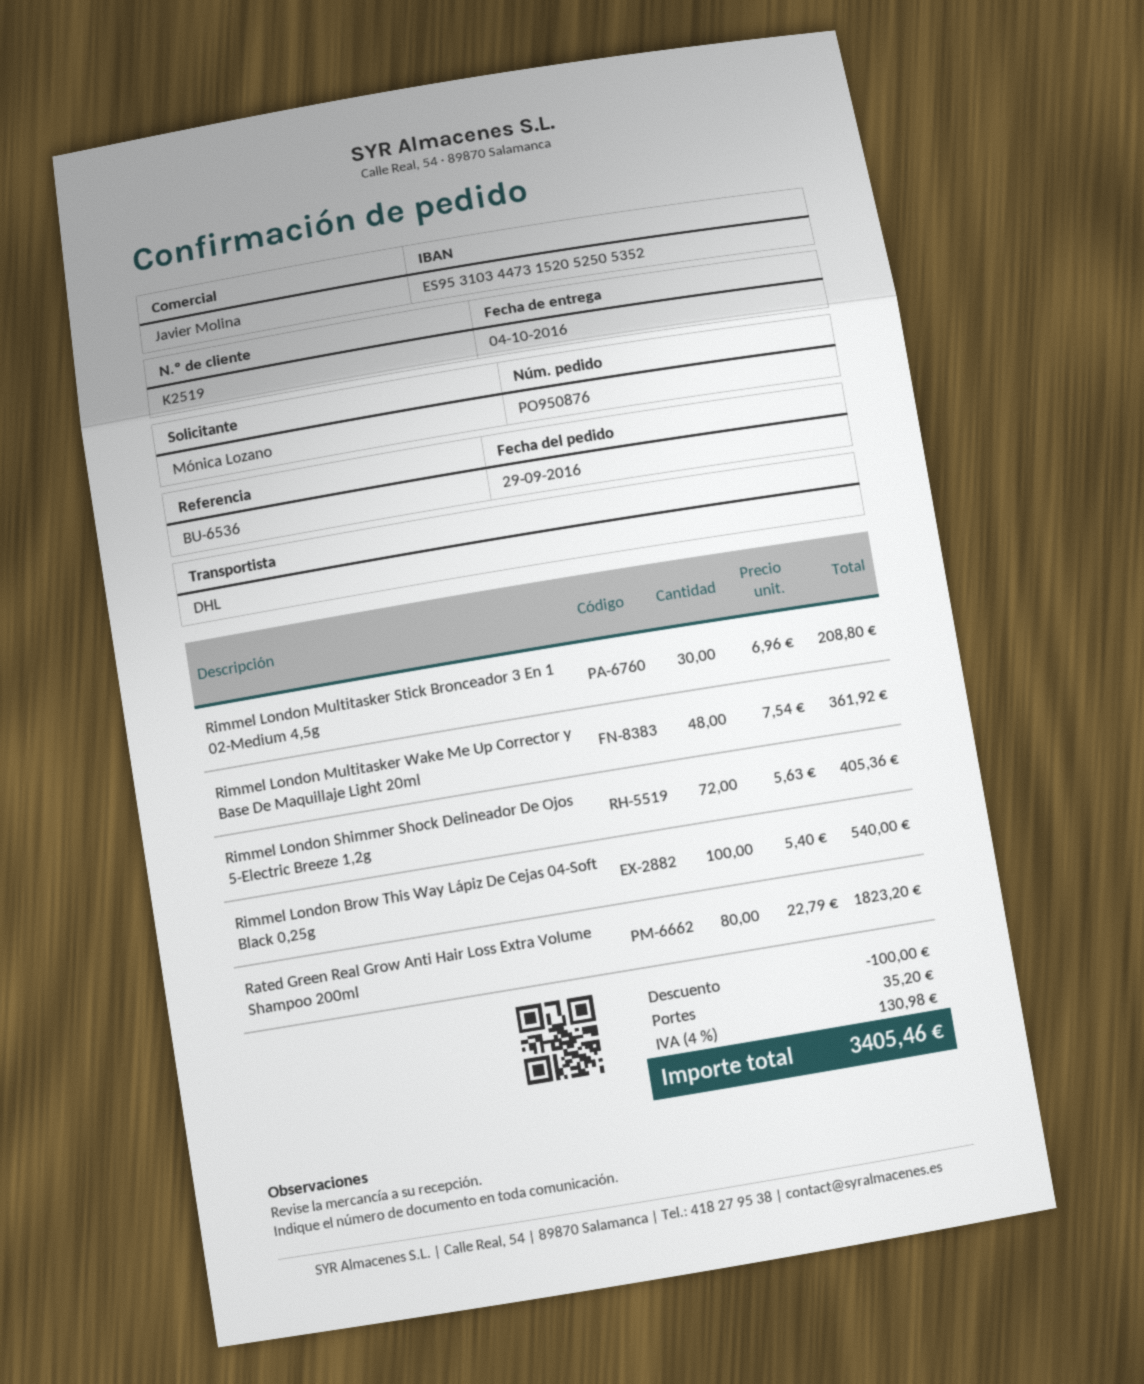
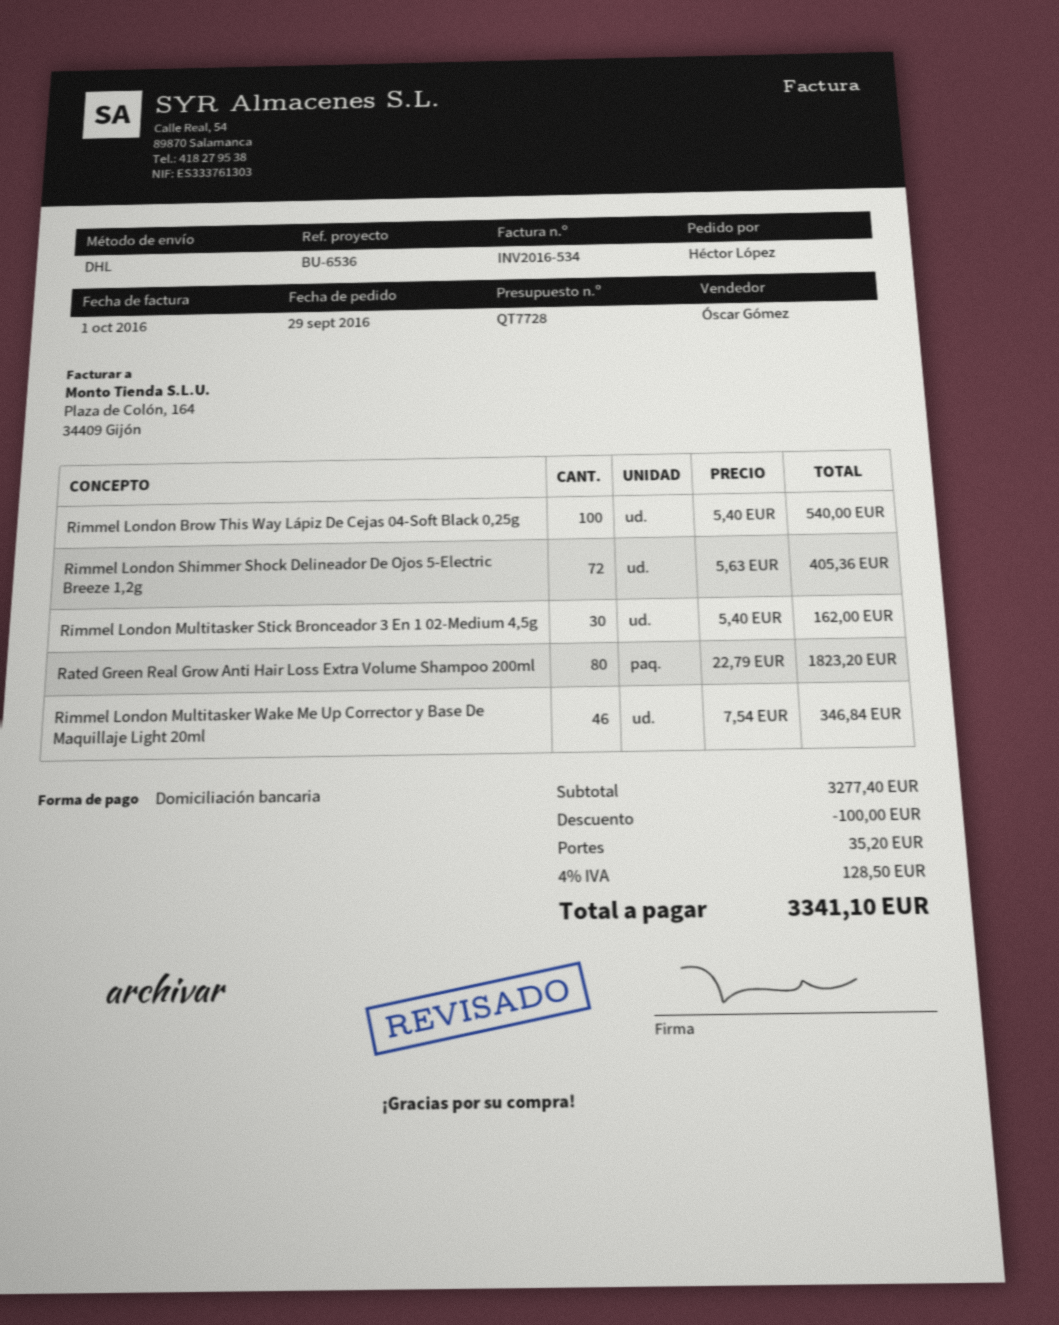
ordered by: Mónica Lozano -> Héctor López
sales rep: Javier Molina -> Óscar Gómez
Rimmel London Multitasker Stick Bronceador 3 En 1 02-Medium 4,5g: 30 x 6.96 = 208.80 -> 30 x 5.40 = 162.00
Rimmel London Multitasker Wake Me Up Corrector y Base De Maquillaje Light 20ml: 48 x 7.54 = 361.92 -> 46 x 7.54 = 346.84
tax: 4% = 130.98 -> 4% = 128.50
total: 3405.46 -> 3341.10

